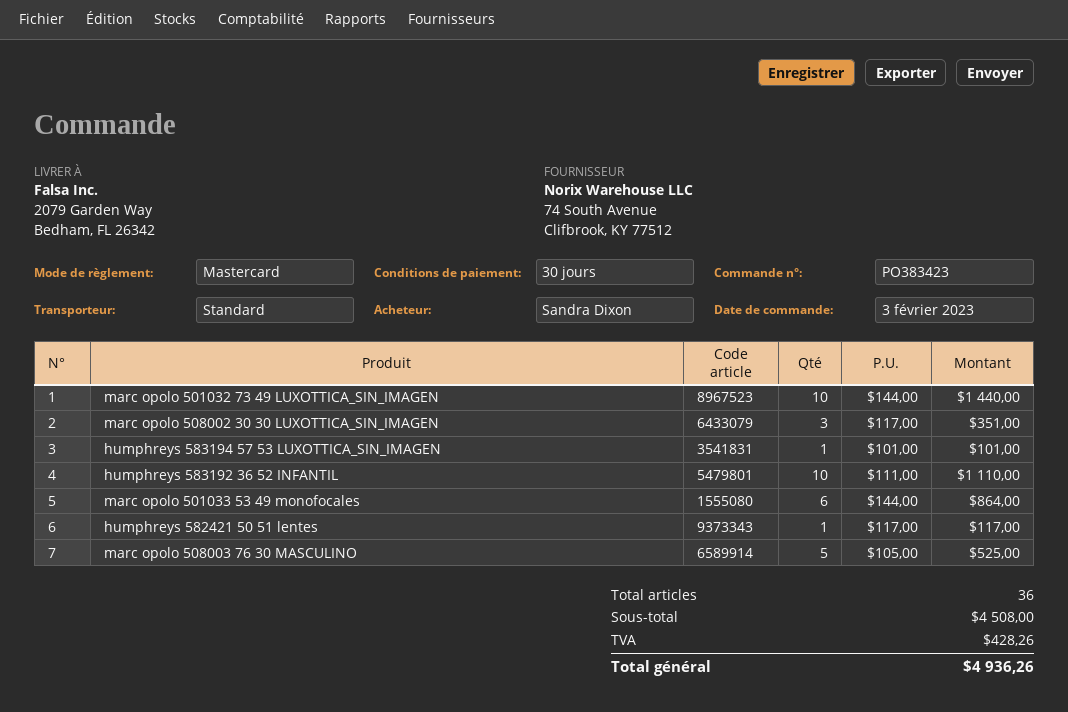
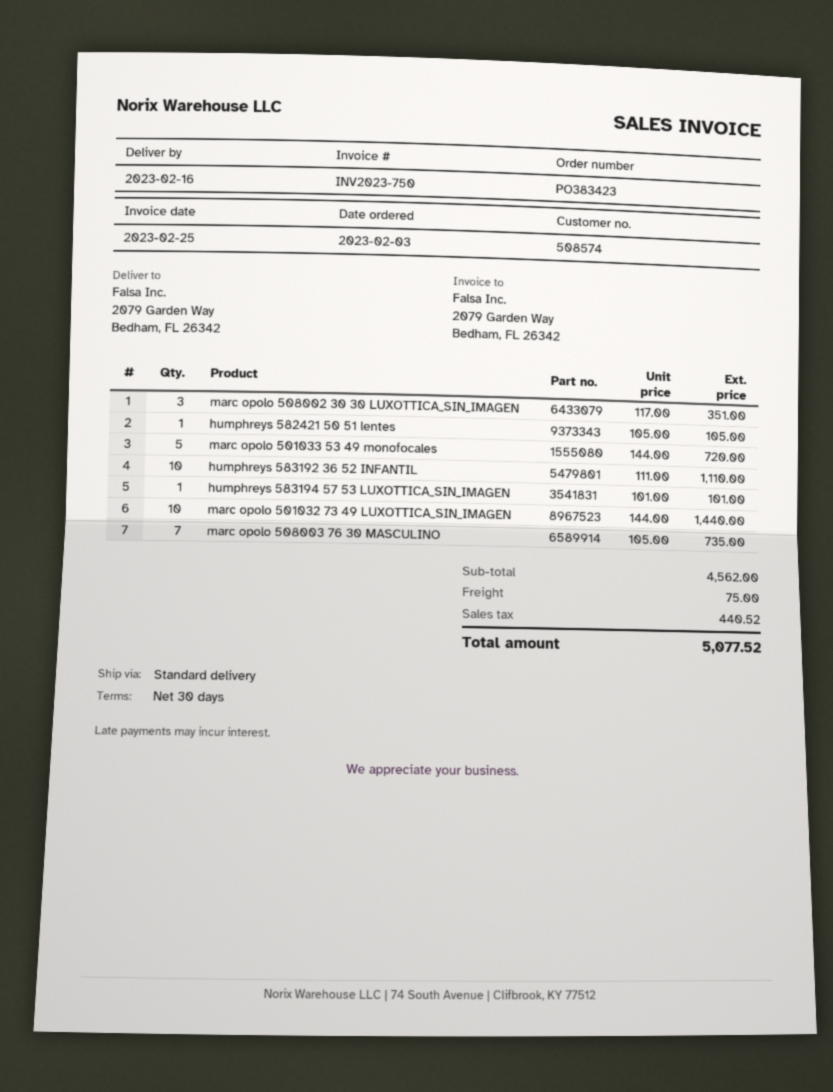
marc opolo 501033 53 49 monofocales: 6 x 144.00 = 864.00 -> 5 x 144.00 = 720.00
humphreys 582421 50 51 lentes: 1 x 117.00 = 117.00 -> 1 x 105.00 = 105.00
marc opolo 508003 76 30 MASCULINO: 5 x 105.00 = 525.00 -> 7 x 105.00 = 735.00
subtotal: 4508.00 -> 4562.00
shipping: none -> 75.00
tax: 428.26 -> 440.52
total: 4936.26 -> 5077.52

